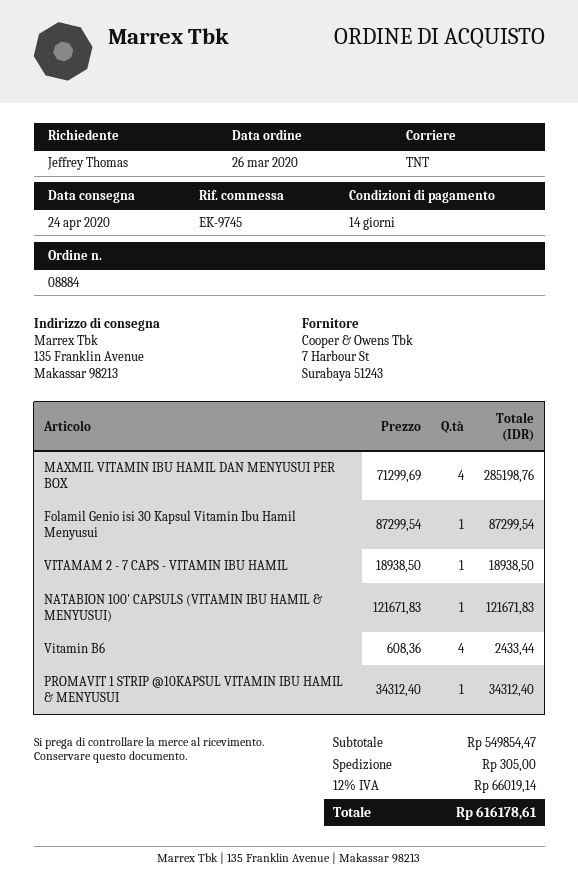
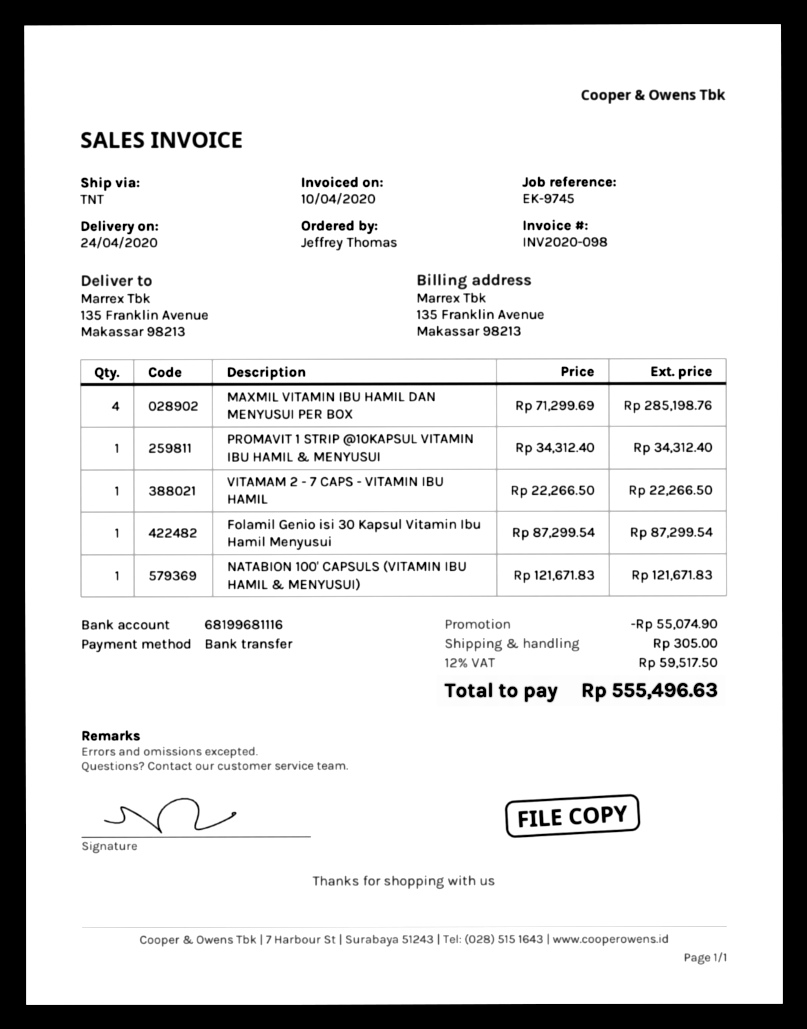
VITAMAM 2 - 7 CAPS - VITAMIN IBU HAMIL: 1 x 18938.50 = 18938.50 -> 1 x 22266.50 = 22266.50
Vitamin B6: 4 x 608.36 = 2433.44 -> none
discount: none -> 55074.90
tax: 12% = 66019.14 -> 12% = 59517.50
total: 616178.61 -> 555496.63

